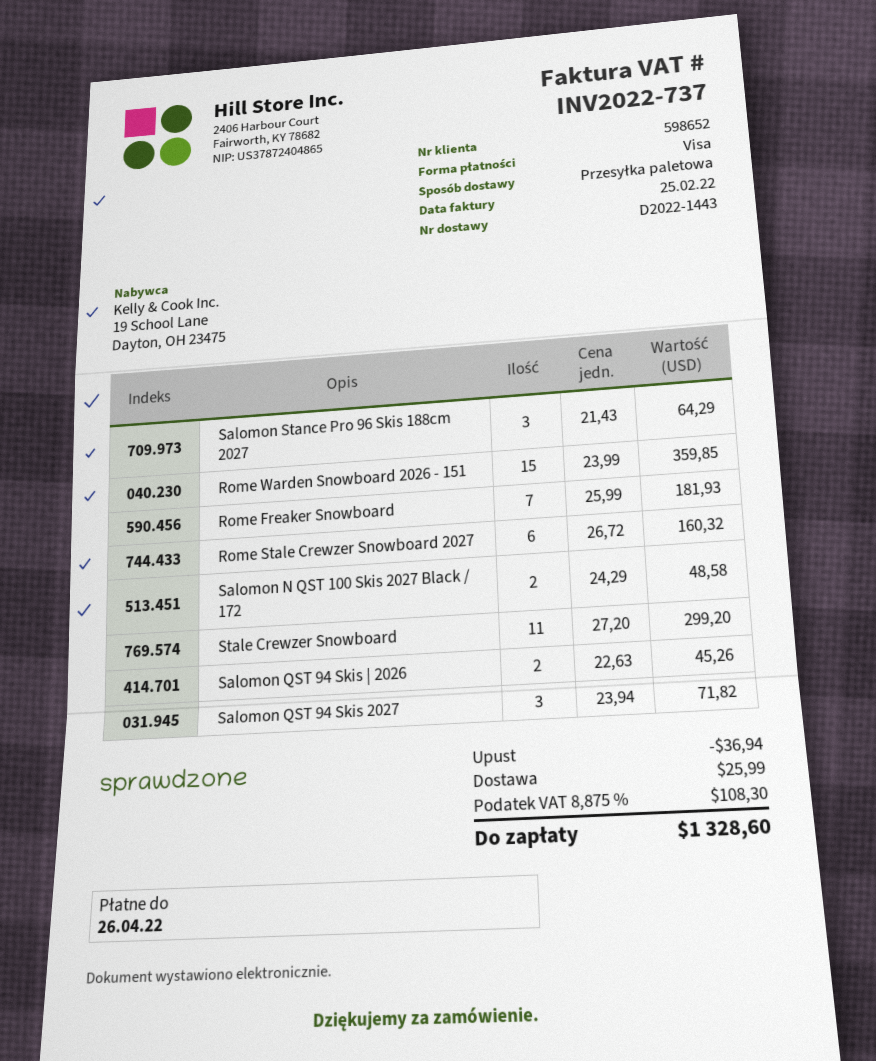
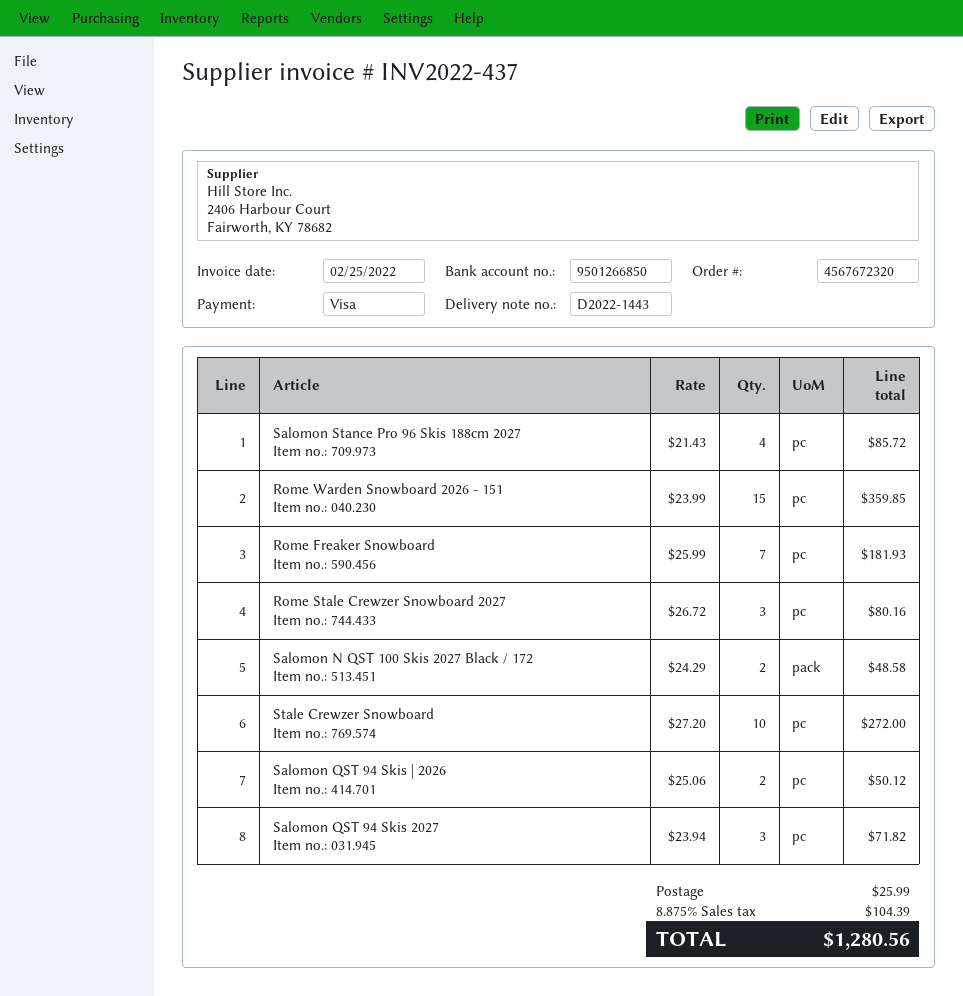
invoice number: INV2022-737 -> INV2022-437
Salomon Stance Pro 96 Skis 188cm 2027: 3 x 21.43 = 64.29 -> 4 x 21.43 = 85.72
Rome Stale Crewzer Snowboard 2027: 6 x 26.72 = 160.32 -> 3 x 26.72 = 80.16
Stale Crewzer Snowboard: 11 x 27.20 = 299.20 -> 10 x 27.20 = 272.00
Salomon QST 94 Skis | 2026: 2 x 22.63 = 45.26 -> 2 x 25.06 = 50.12
discount: 36.94 -> none
tax: 8.875% = 108.30 -> 8.875% = 104.39
total: 1328.60 -> 1280.56

